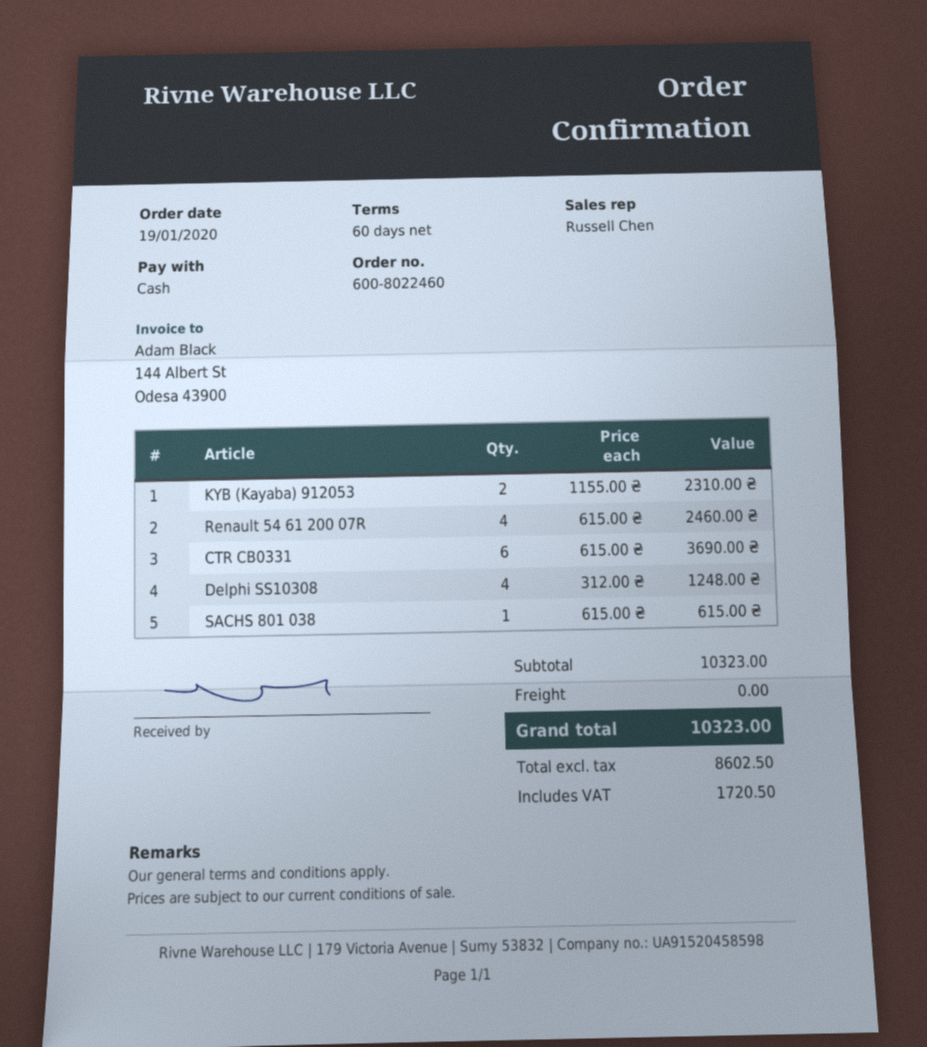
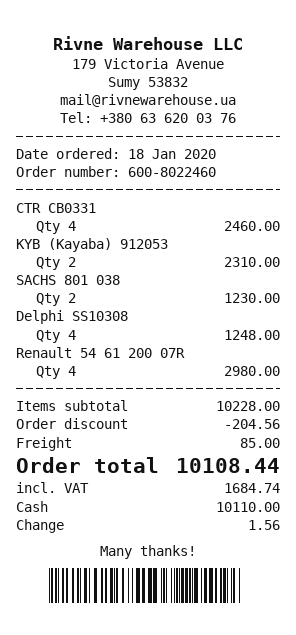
order date: 2020-01-19 -> 2020-01-18
Renault 54 61 200 07R: 4 for 2460.00 -> 4 for 2980.00
CTR CB0331: 6 for 3690.00 -> 4 for 2460.00
SACHS 801 038: 1 for 615.00 -> 2 for 1230.00
subtotal: 10323.00 -> 10228.00
discount: none -> 204.56
shipping: 0.00 -> 85.00
tax: 1720.50 -> 1684.74
total: 10323.00 -> 10108.44

